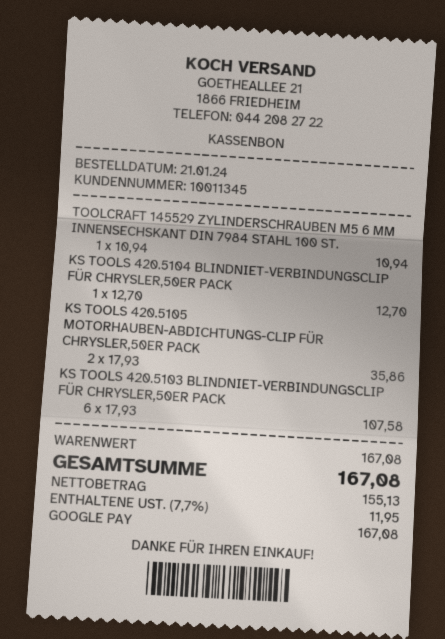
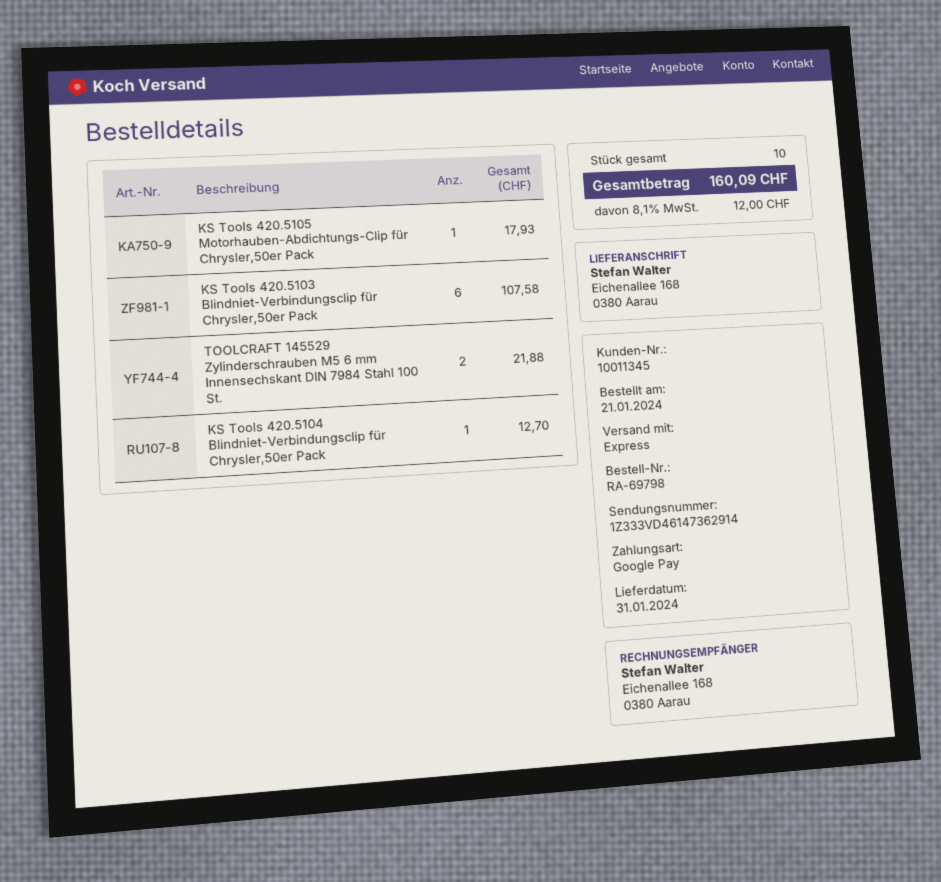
TOOLCRAFT 145529 ZYLINDERSCHRAUBEN M5 6 MM INNENSECHSKANT DIN 7984 STAHL 100 ST.: 1 for 10.94 -> 2 for 21.88
KS TOOLS 420.5105 MOTORHAUBEN-ABDICHTUNGS-CLIP FÜR CHRYSLER,50ER PACK: 2 for 35.86 -> 1 for 17.93
tax: 7.7% = 11.95 -> 8.1% = 12.00
total: 167.08 -> 160.09

